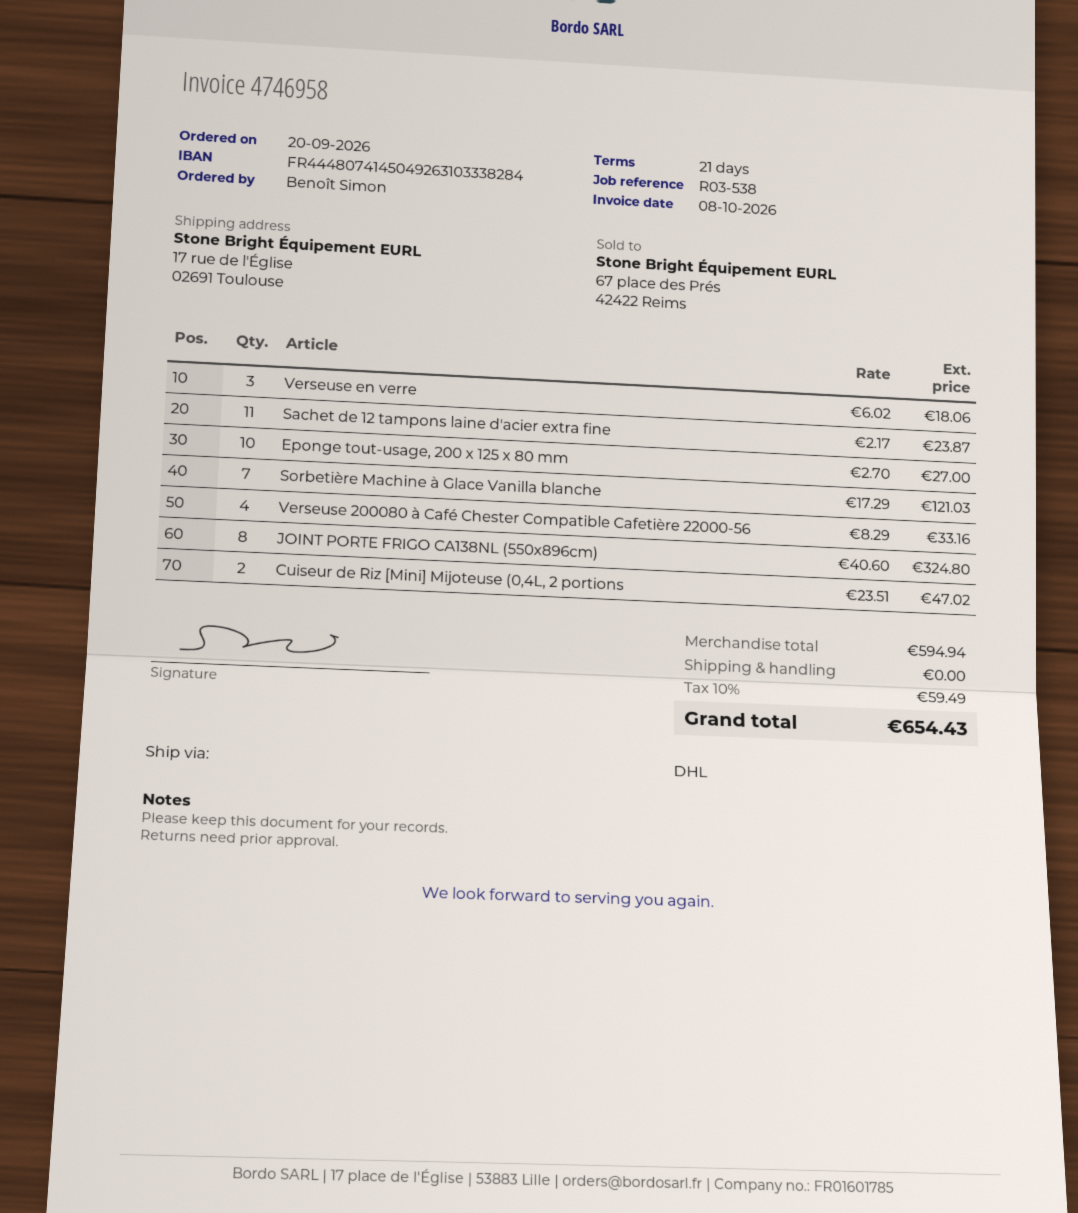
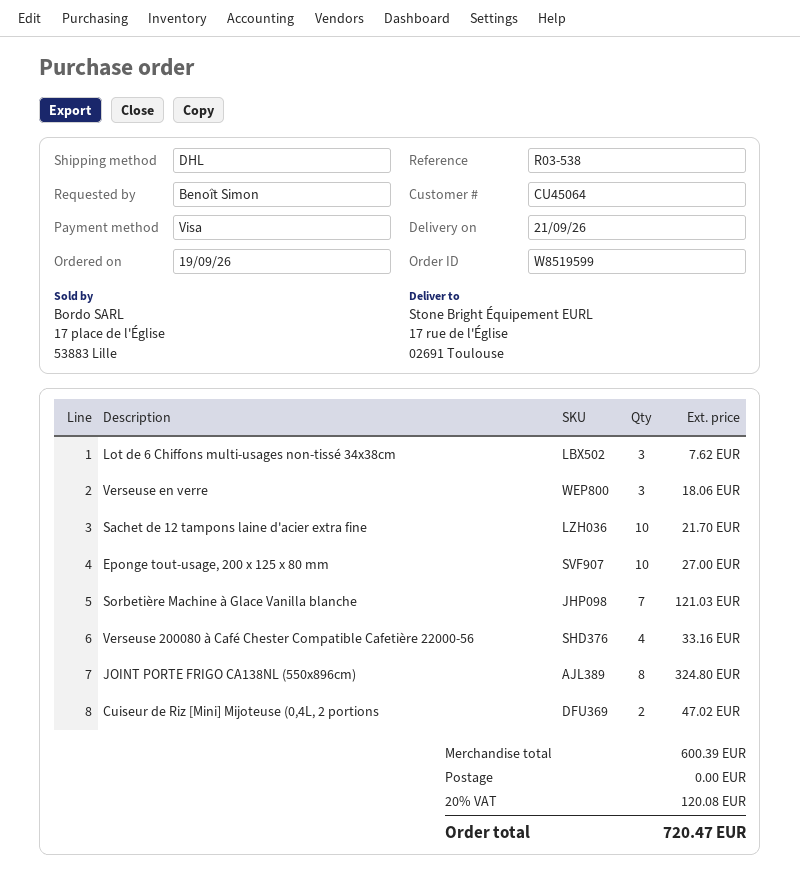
order date: 2026-09-20 -> 2026-09-19
Sachet de 12 tampons laine d'acier extra fine: 11 for 23.87 -> 10 for 21.70
Lot de 6 Chiffons multi-usages non-tissé 34x38cm: none -> 3 for 7.62
subtotal: 594.94 -> 600.39
tax: 10% = 59.49 -> 20% = 120.08
total: 654.43 -> 720.47

